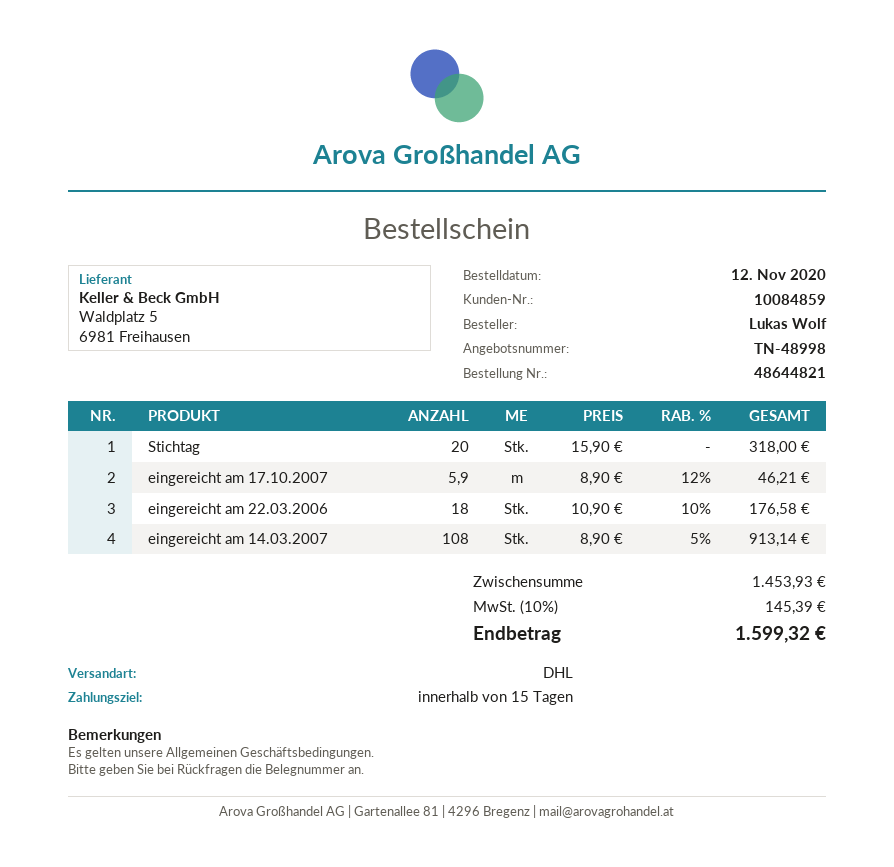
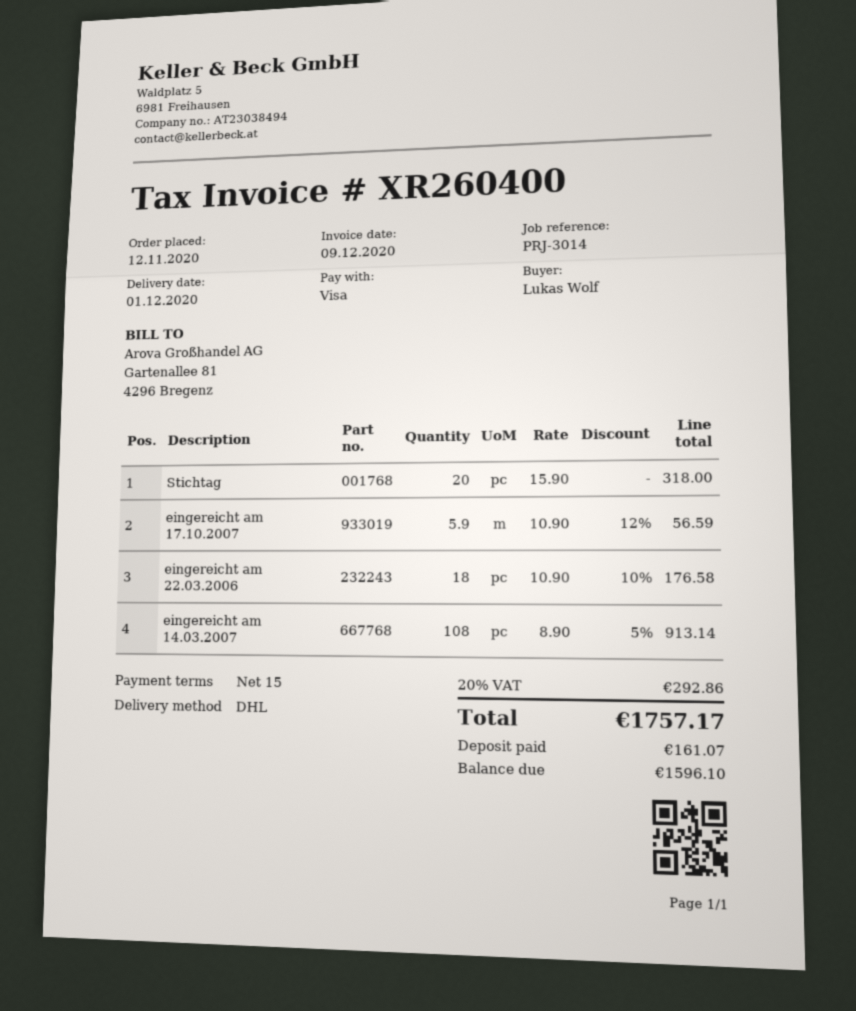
eingereicht am 17.10.2007: 5.9 x 8.90 - 12% = 46.21 -> 5.9 x 10.90 - 12% = 56.59
tax: 10% = 145.39 -> 20% = 292.86
total: 1599.32 -> 1757.17

